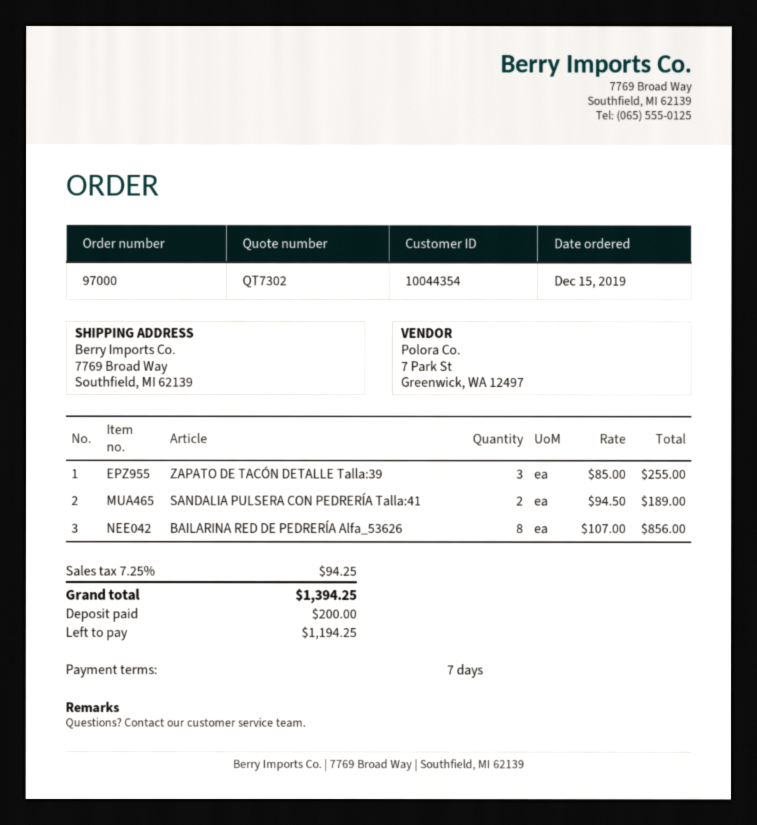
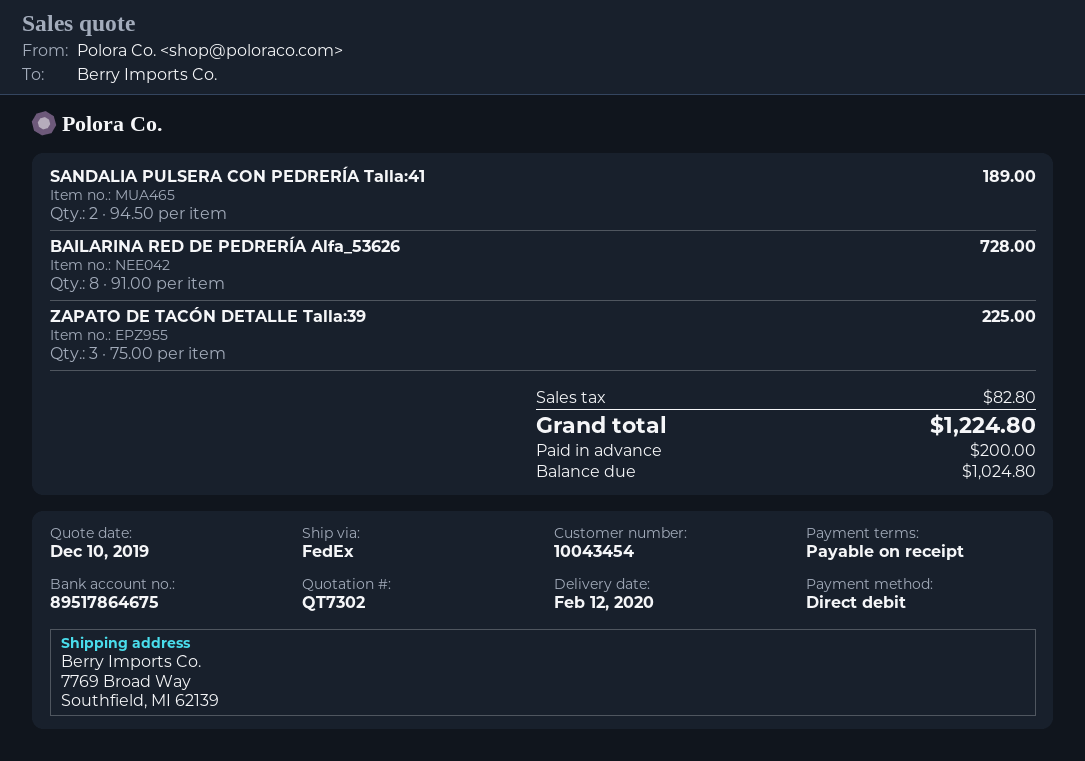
payment terms: 7 days -> on receipt
customer number: 10044354 -> 10043454
ZAPATO DE TACÓN DETALLE Talla:39: 3 x 85.00 = 255.00 -> 3 x 75.00 = 225.00
BAILARINA RED DE PEDRERÍA Alfa_53626: 8 x 107.00 = 856.00 -> 8 x 91.00 = 728.00
tax: 94.25 -> 82.80
total: 1394.25 -> 1224.80
balance: 1194.25 -> 1024.80

